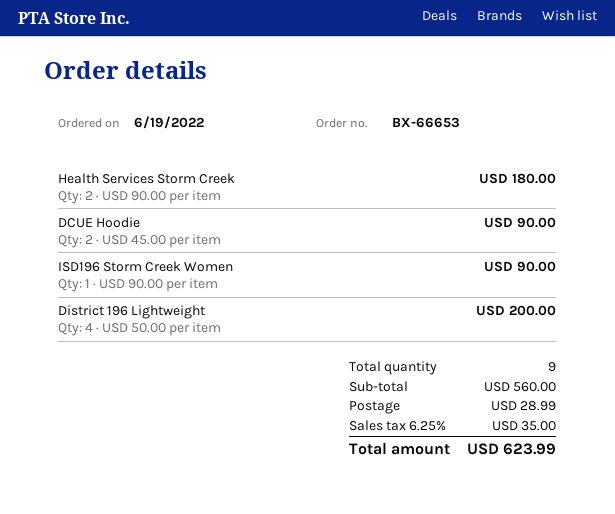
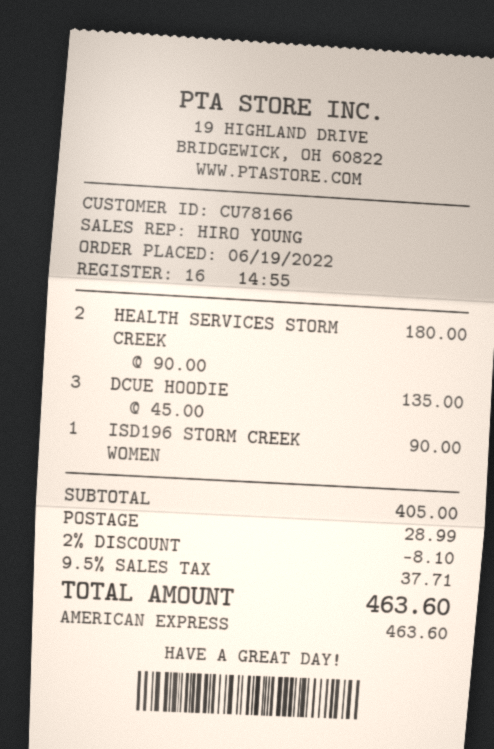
DCUE Hoodie: 2 x 45.00 = 90.00 -> 3 x 45.00 = 135.00
District 196 Lightweight: 4 x 50.00 = 200.00 -> none
subtotal: 560.00 -> 405.00
discount: none -> 2% = 8.10
tax: 6.25% = 35.00 -> 9.5% = 37.71
total: 623.99 -> 463.60

